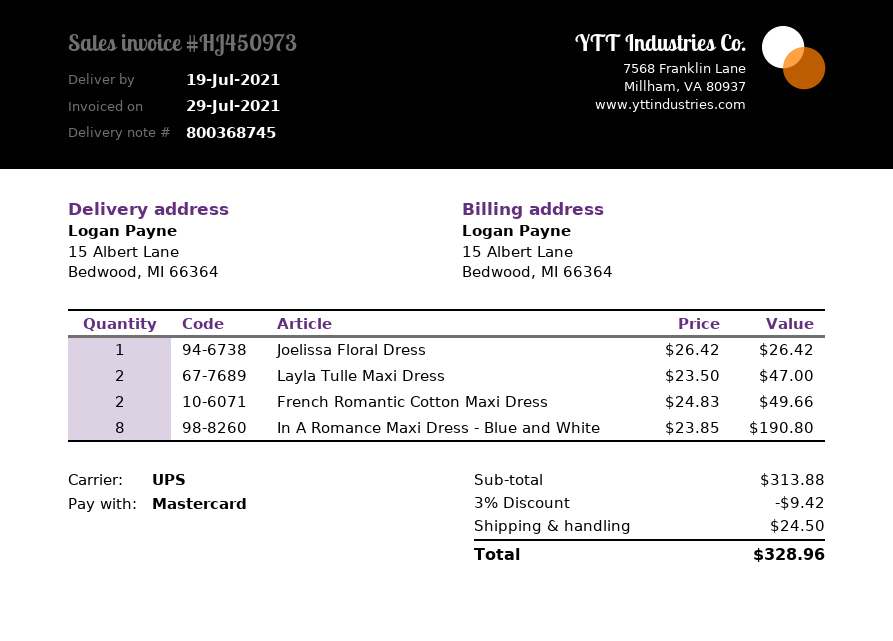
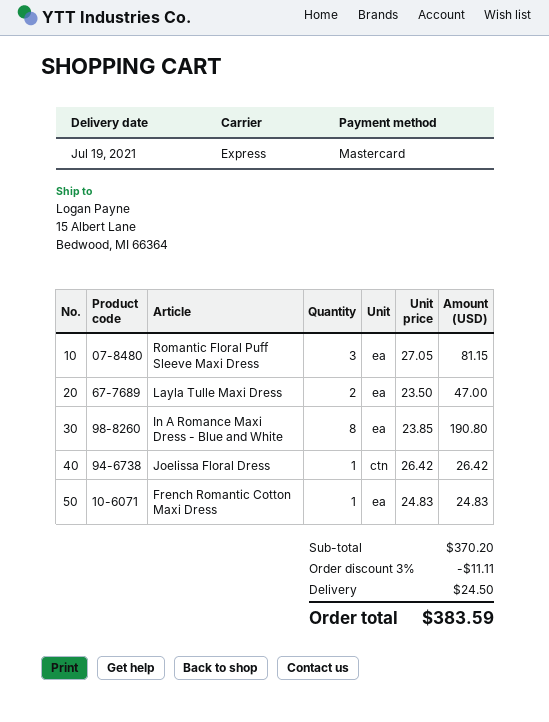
shipping method: UPS -> express
French Romantic Cotton Maxi Dress: 2 x 24.83 = 49.66 -> 1 x 24.83 = 24.83
Romantic Floral Puff Sleeve Maxi Dress: none -> 3 x 27.05 = 81.15
subtotal: 313.88 -> 370.20
discount: 3% = 9.42 -> 3% = 11.11
total: 328.96 -> 383.59

